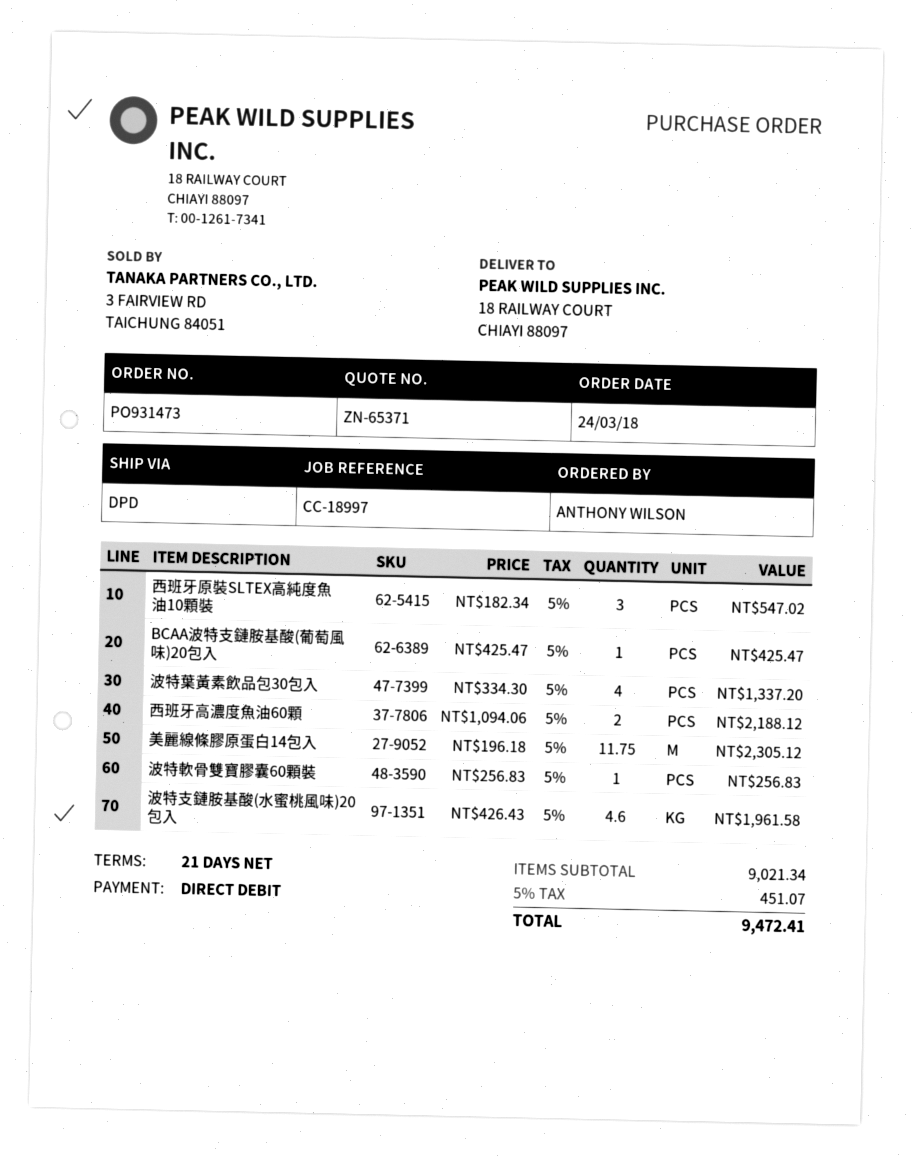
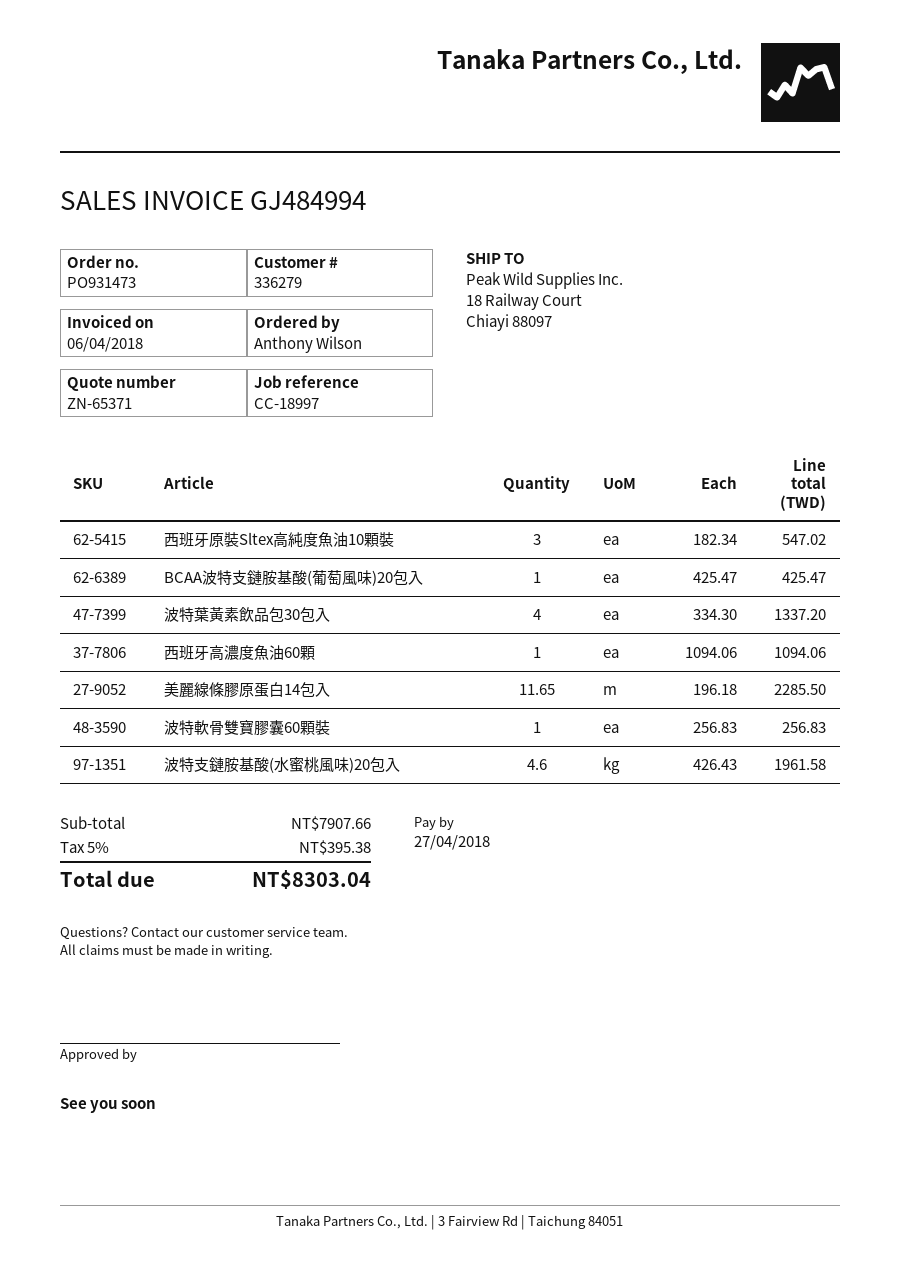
西班牙高濃度魚油60顆: 2 x 1094.06 = 2188.12 -> 1 x 1094.06 = 1094.06
美麗線條膠原蛋白14包入: 11.75 x 196.18 = 2305.12 -> 11.65 x 196.18 = 2285.50
subtotal: 9021.34 -> 7907.66
tax: 5% = 451.07 -> 5% = 395.38
total: 9472.41 -> 8303.04

